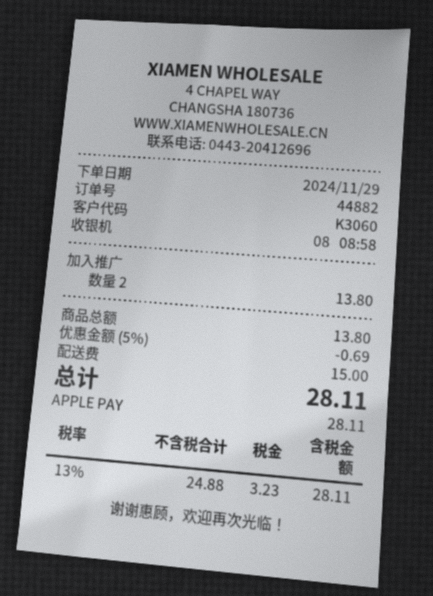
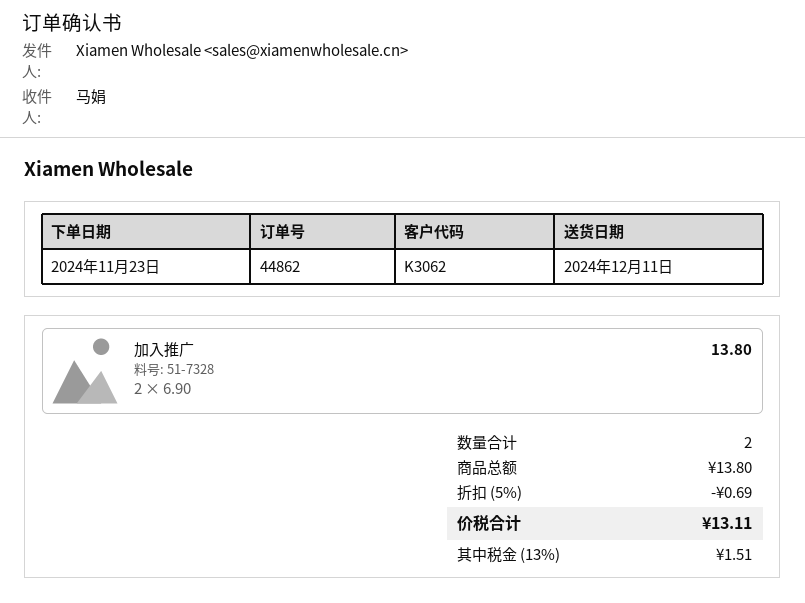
order number: 44882 -> 44862
order date: 2024-11-29 -> 2024-11-23
customer number: K3060 -> K3062
shipping: 15.00 -> none
tax: 13% = 3.23 -> 13% = 1.51
total: 28.11 -> 13.11

